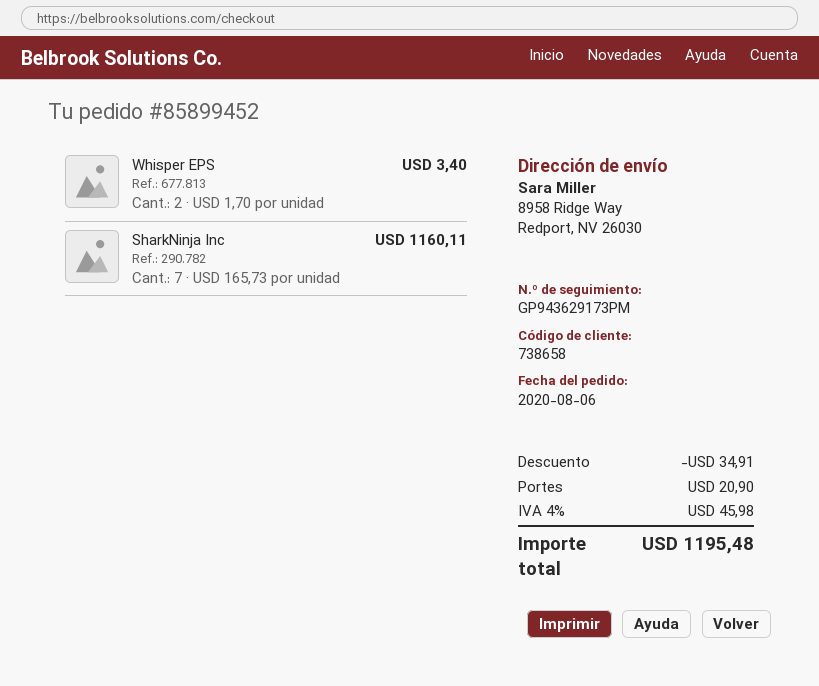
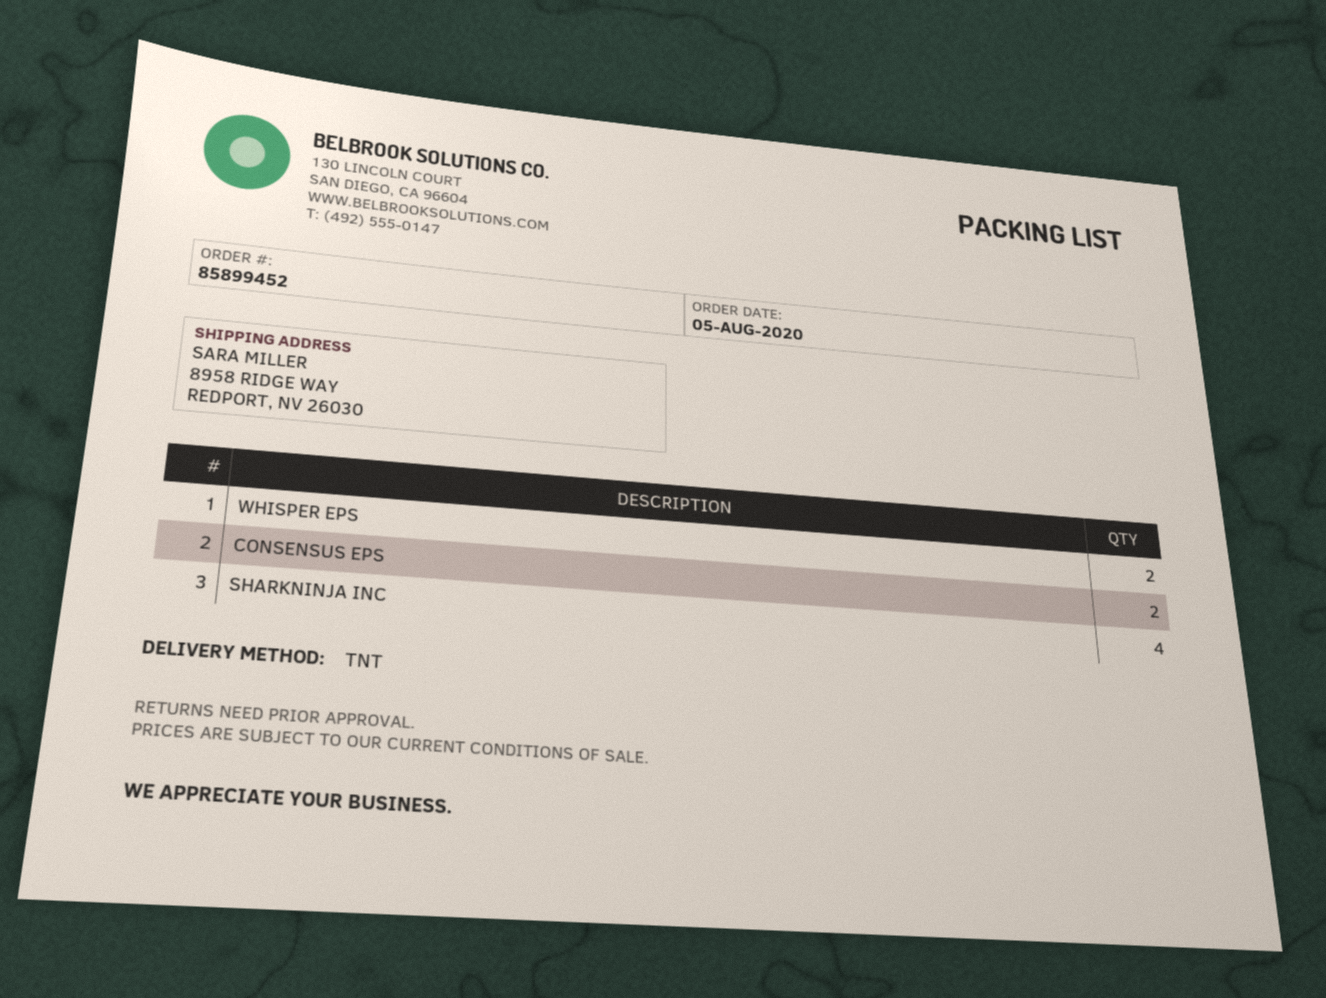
order date: 2020-08-06 -> 2020-08-05
SharkNinja Inc: 7 -> 4
CONSENSUS EPS: none -> 2

